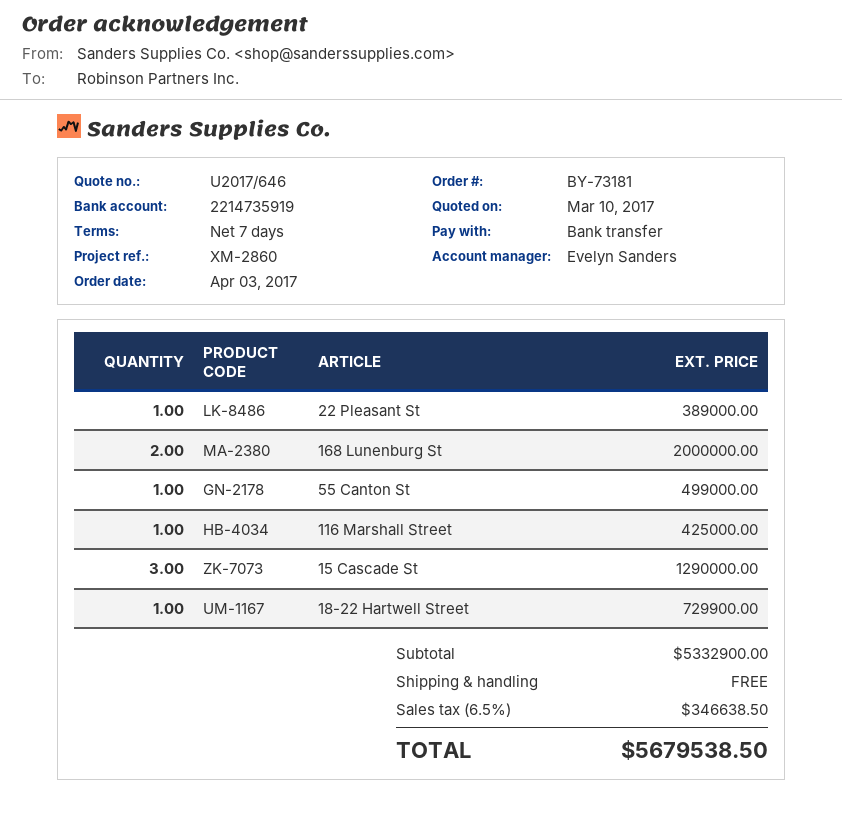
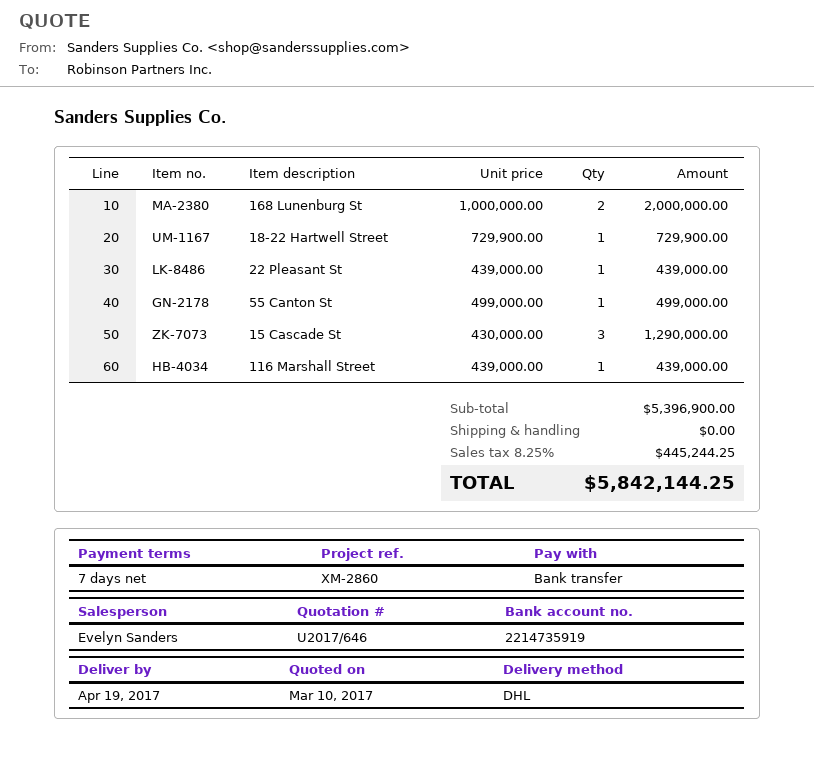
22 Pleasant St: 1 for 389000.00 -> 1 for 439000.00
116 Marshall Street: 1 for 425000.00 -> 1 for 439000.00
subtotal: 5332900.00 -> 5396900.00
tax: 6.5% = 346638.50 -> 8.25% = 445244.25
total: 5679538.50 -> 5842144.25

